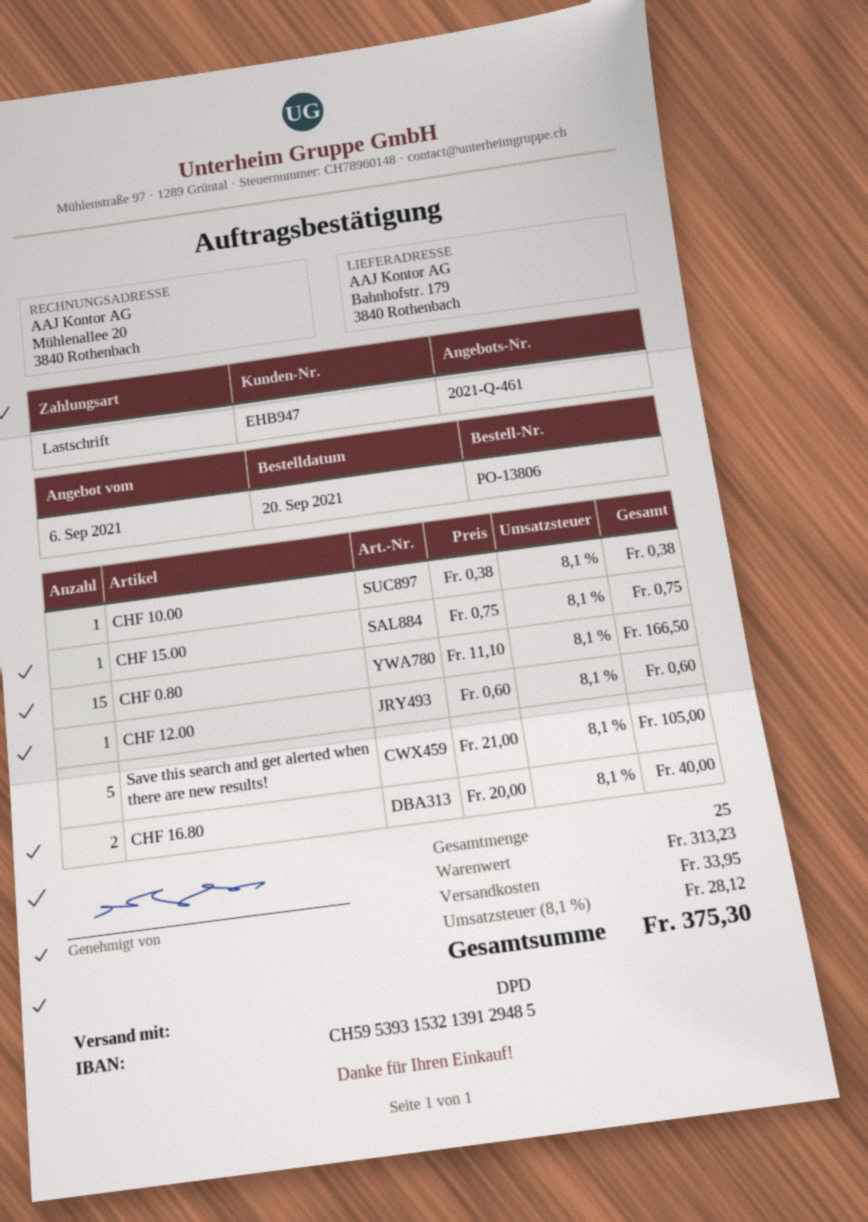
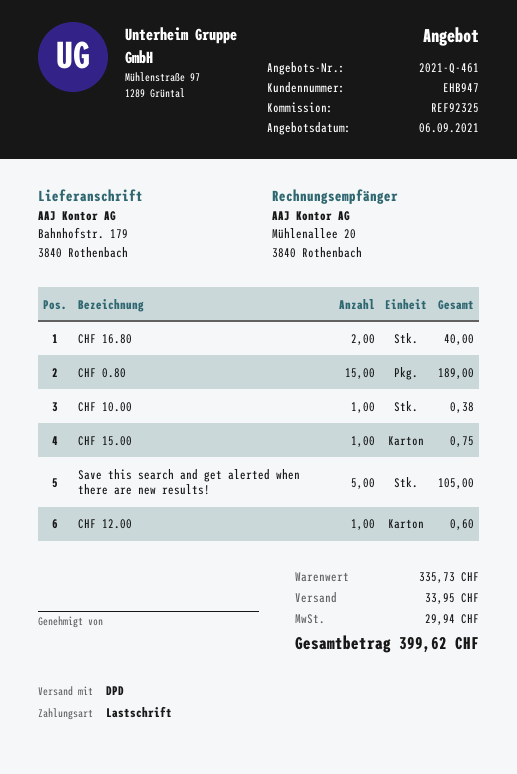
CHF 0.80: 15 for 166.50 -> 15 for 189.00
subtotal: 313.23 -> 335.73
tax: 28.12 -> 29.94
total: 375.30 -> 399.62

